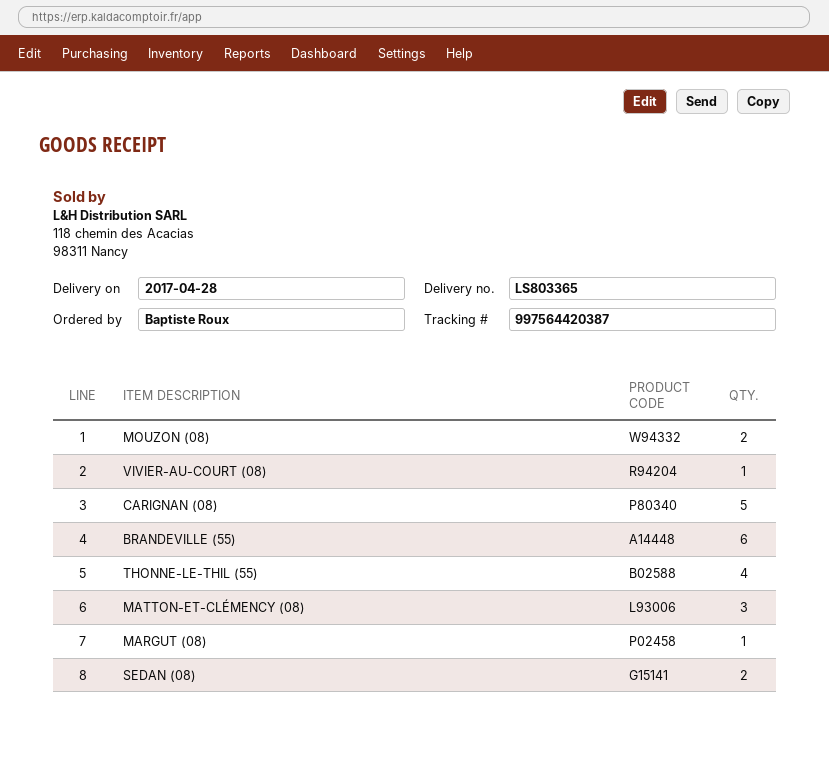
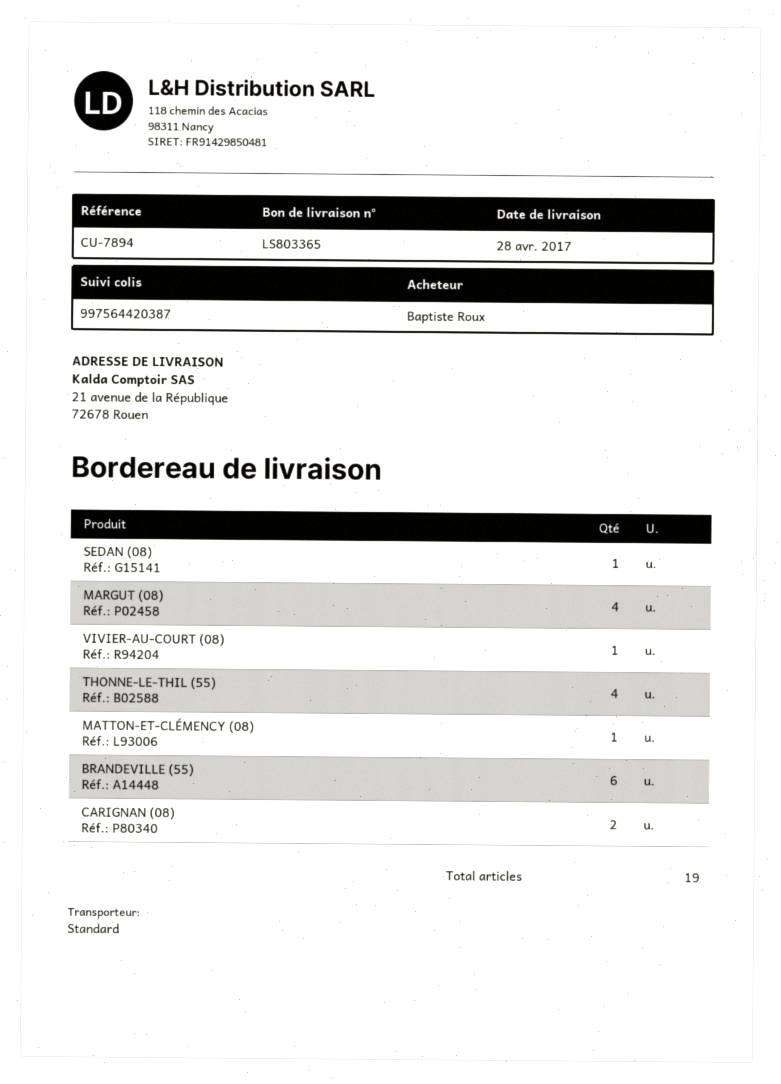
MOUZON (08): 2 -> none
CARIGNAN (08): 5 -> 2
MATTON-ET-CLÉMENCY (08): 3 -> 1
MARGUT (08): 1 -> 4
SEDAN (08): 2 -> 1

